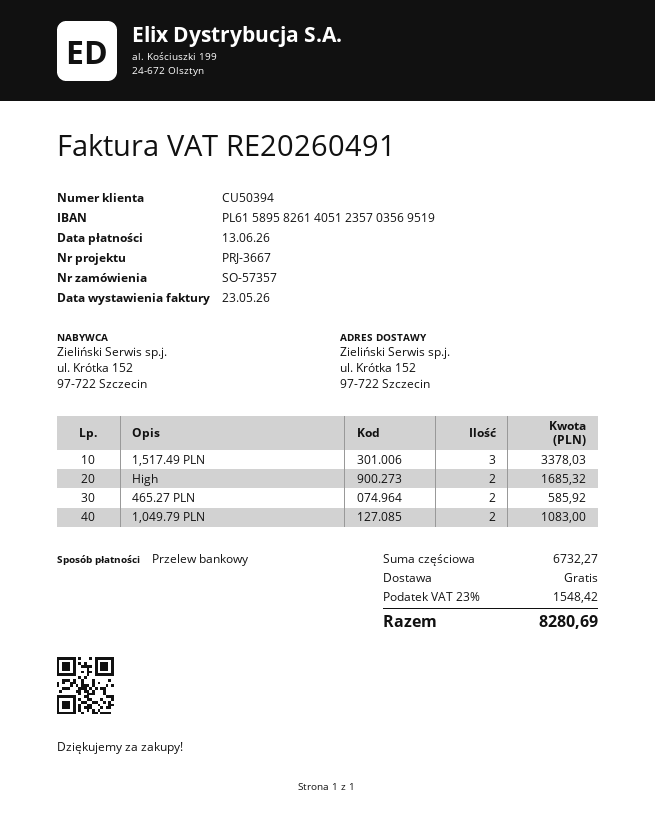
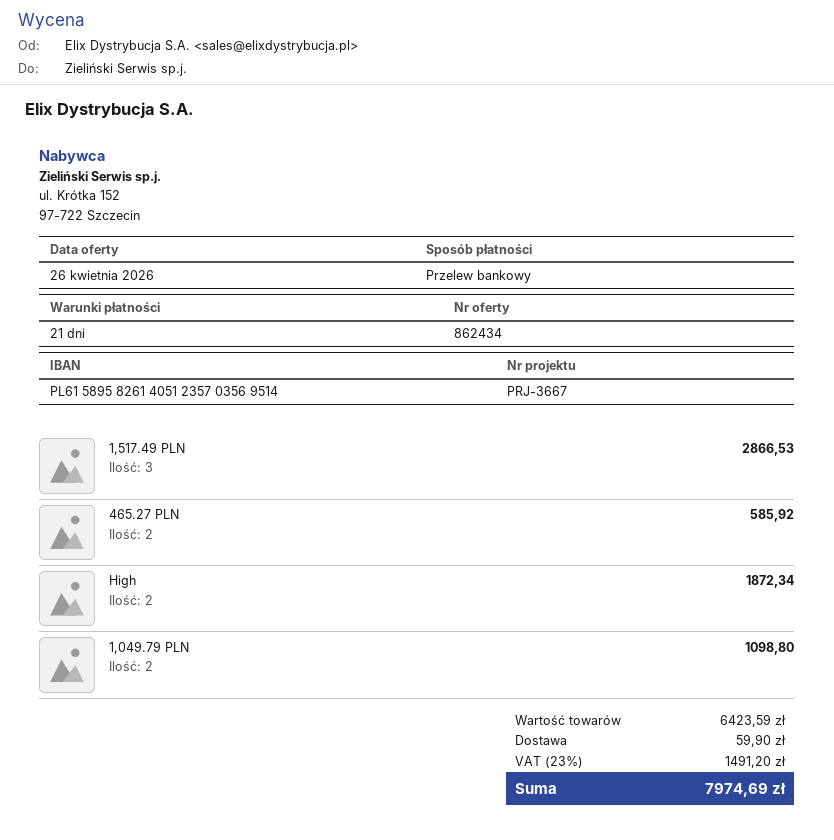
bank account: PL61589582614051235703569519 -> PL61589582614051235703569514
1,517.49 PLN: 3 for 3378.03 -> 3 for 2866.53
High: 2 for 1685.32 -> 2 for 1872.34
1,049.79 PLN: 2 for 1083.00 -> 2 for 1098.80
subtotal: 6732.27 -> 6423.59
shipping: 0.00 -> 59.90
tax: 23% = 1548.42 -> 23% = 1491.20
total: 8280.69 -> 7974.69

